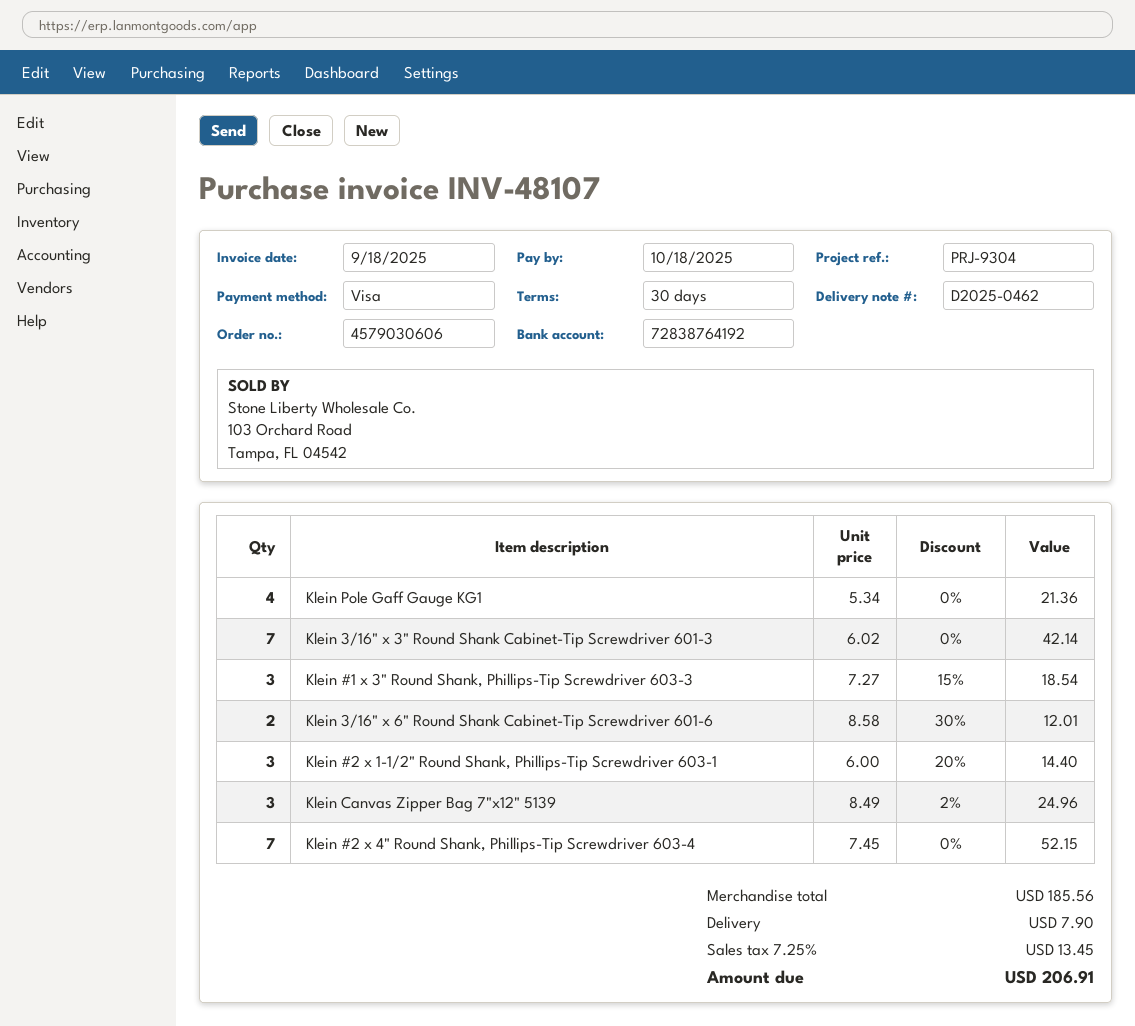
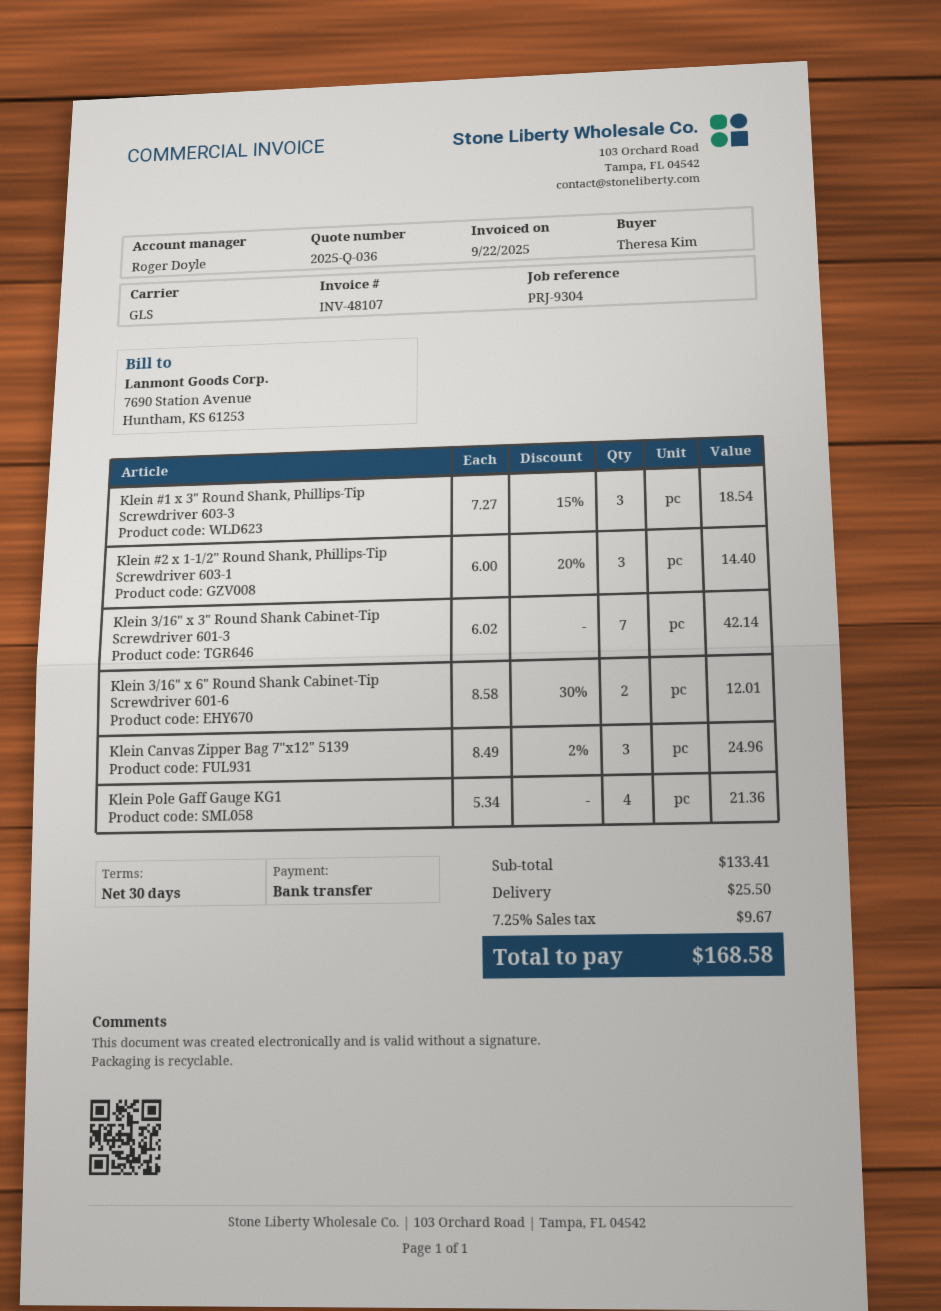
invoice date: 2025-09-18 -> 2025-09-22
payment method: Visa -> bank transfer
Klein #2 x 4" Round Shank, Phillips-Tip Screwdriver 603-4: 7 x 7.45 = 52.15 -> none
subtotal: 185.56 -> 133.41
shipping: 7.90 -> 25.50
tax: 7.25% = 13.45 -> 7.25% = 9.67
total: 206.91 -> 168.58

